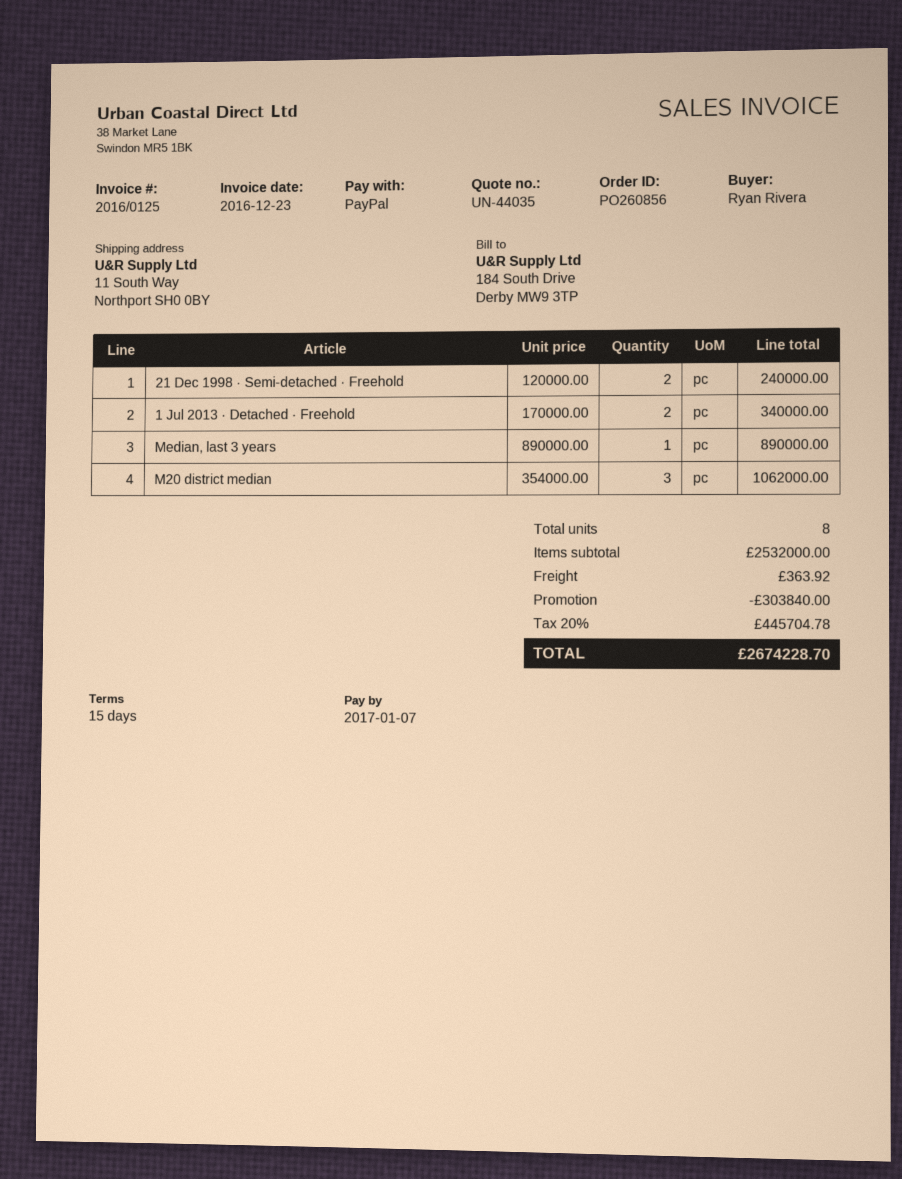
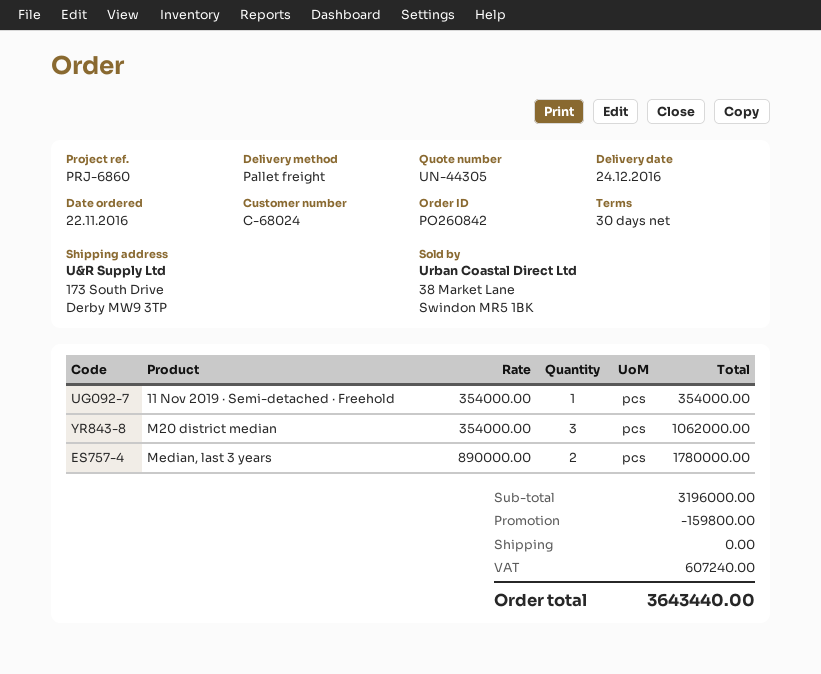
quote number: UN-44035 -> UN-44305
order number: PO260856 -> PO260842
payment terms: 15 days -> 30 days
ship to: 11 South Way, Northport SH0 0BY -> 173 South Drive, Derby MW9 3TP
21 Dec 1998 · Semi-detached · Freehold: 2 x 120000.00 = 240000.00 -> none
1 Jul 2013 · Detached · Freehold: 2 x 170000.00 = 340000.00 -> none
Median, last 3 years: 1 x 890000.00 = 890000.00 -> 2 x 890000.00 = 1780000.00
11 Nov 2019 · Semi-detached · Freehold: none -> 1 x 354000.00 = 354000.00
subtotal: 2532000.00 -> 3196000.00
discount: 303840.00 -> 159800.00
shipping: 363.92 -> 0.00
tax: 445704.78 -> 607240.00
total: 2674228.70 -> 3643440.00

